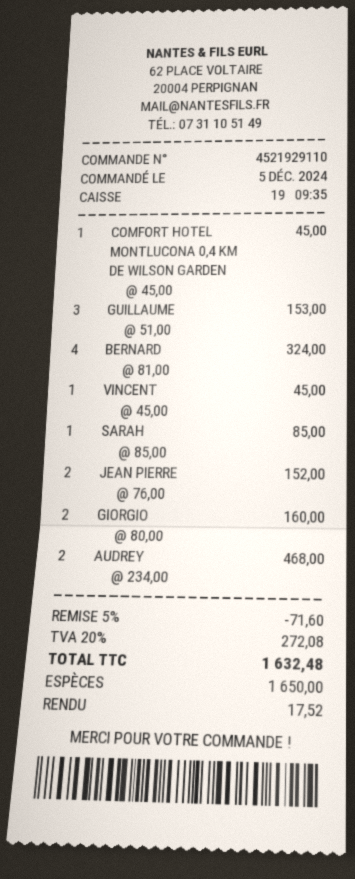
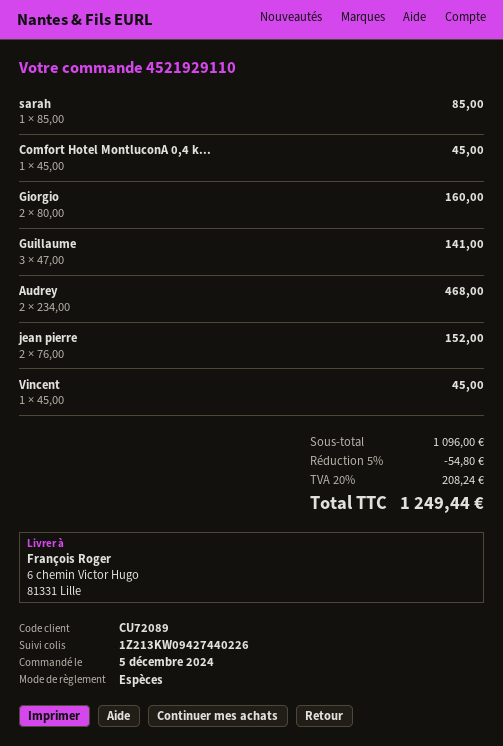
GUILLAUME: 3 x 51.00 = 153.00 -> 3 x 47.00 = 141.00
BERNARD: 4 x 81.00 = 324.00 -> none
discount: 5% = 71.60 -> 5% = 54.80
tax: 20% = 272.08 -> 20% = 208.24
total: 1632.48 -> 1249.44

